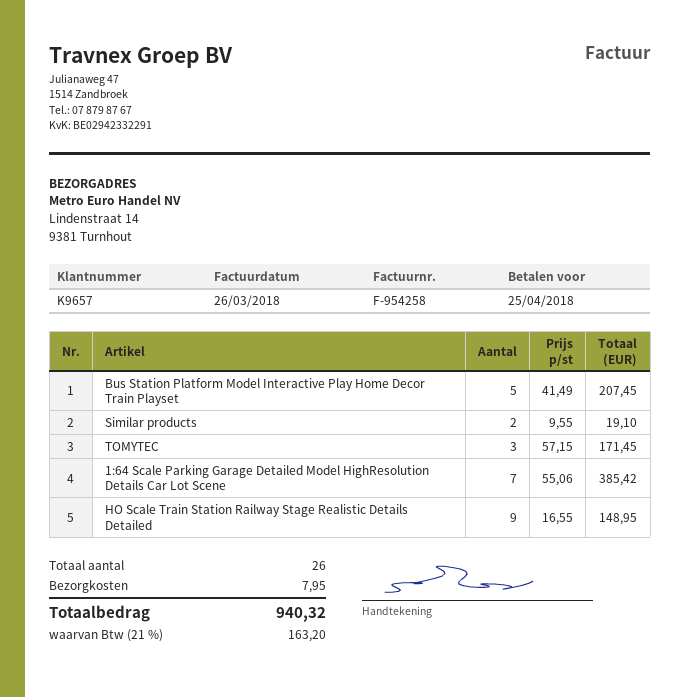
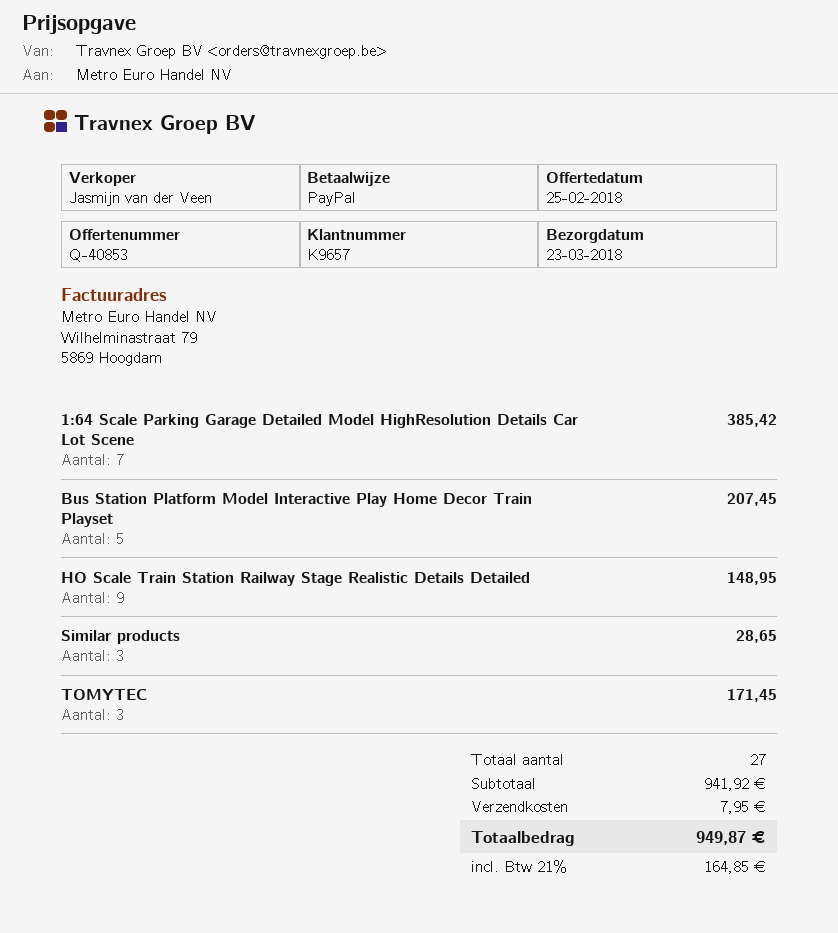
Similar products: 2 for 19.10 -> 3 for 28.65
total quantity: 26 -> 27
tax: 21% = 163.20 -> 21% = 164.85
total: 940.32 -> 949.87

